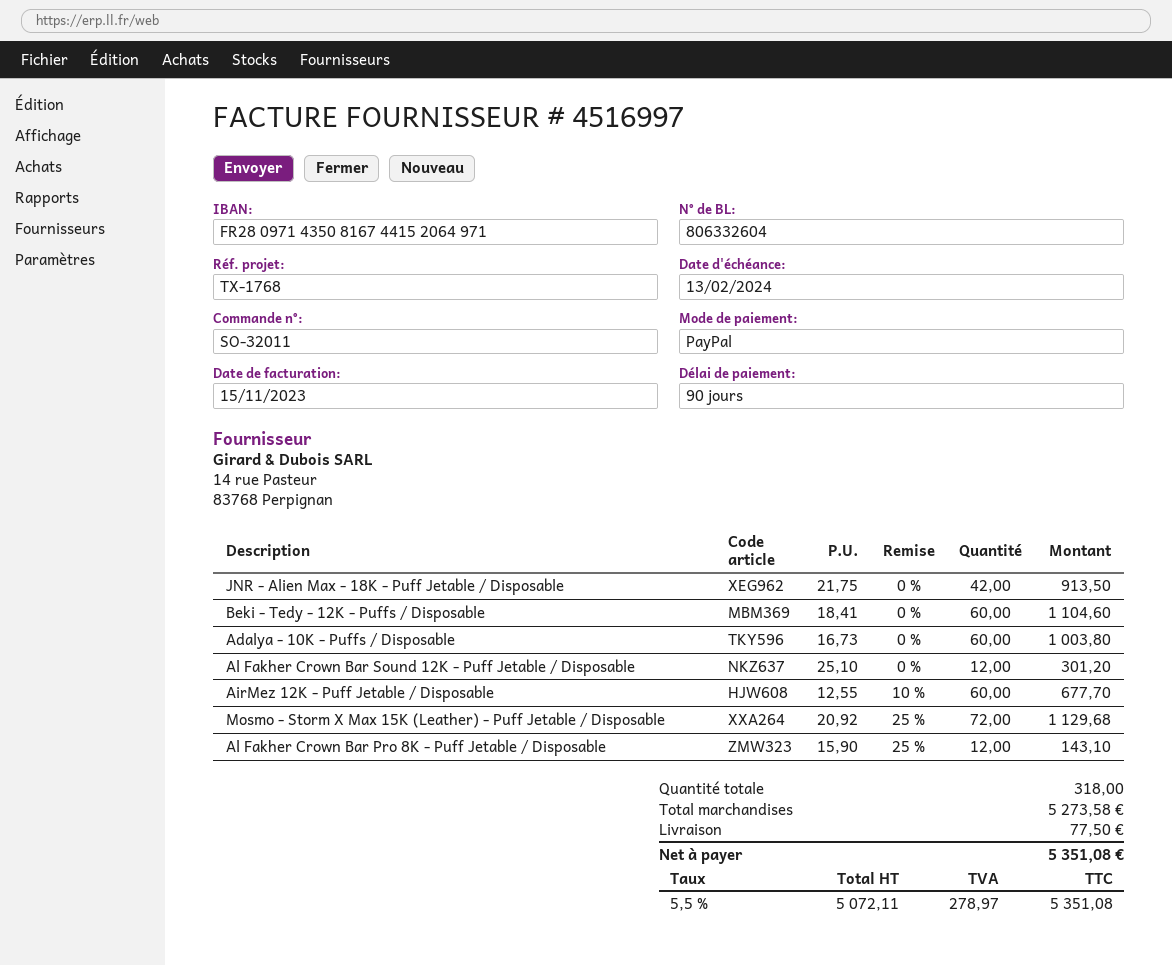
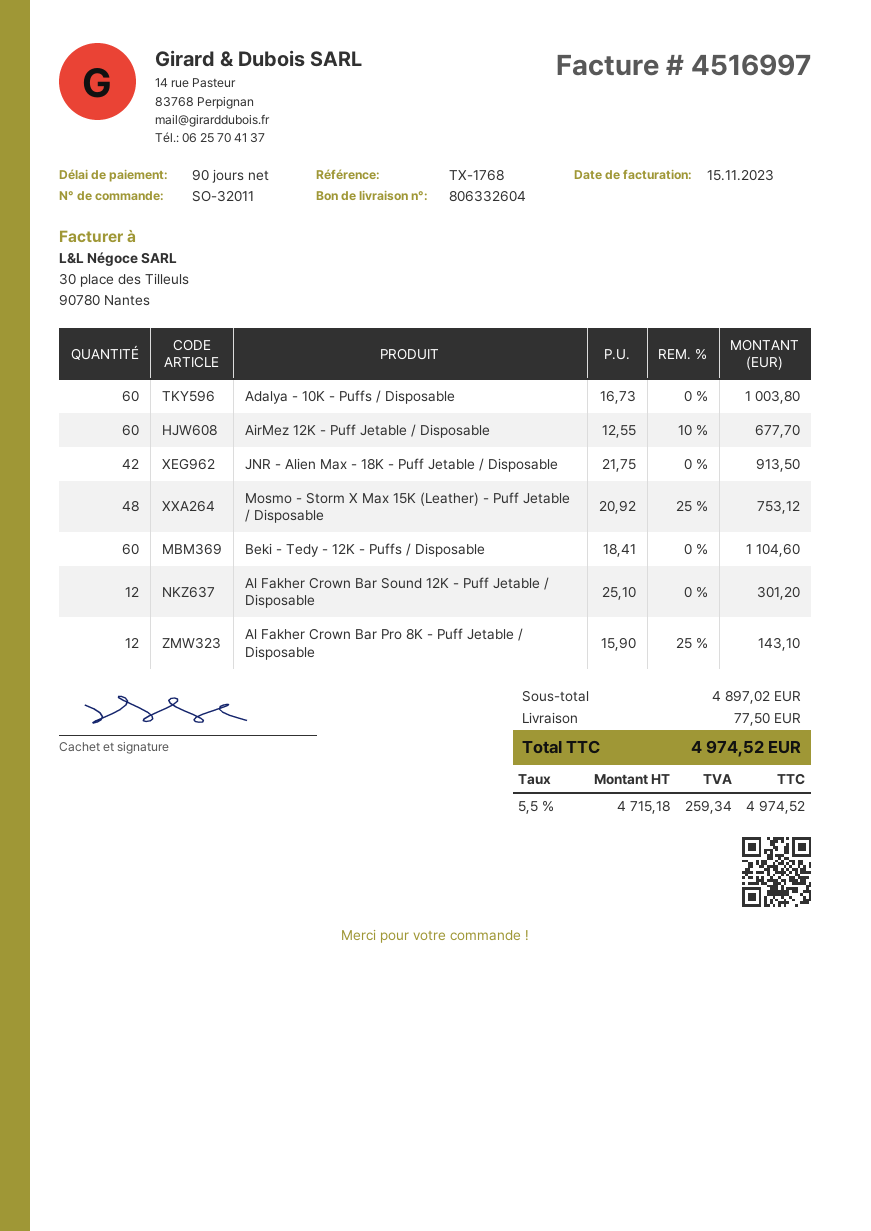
Mosmo - Storm X Max 15K (Leather) - Puff Jetable / Disposable: 72 x 20.92 - 25% = 1129.68 -> 48 x 20.92 - 25% = 753.12
subtotal: 5273.58 -> 4897.02
net: 5072.11 -> 4715.18
tax: 5.5% = 278.97 -> 5.5% = 259.34
total: 5351.08 -> 4974.52

